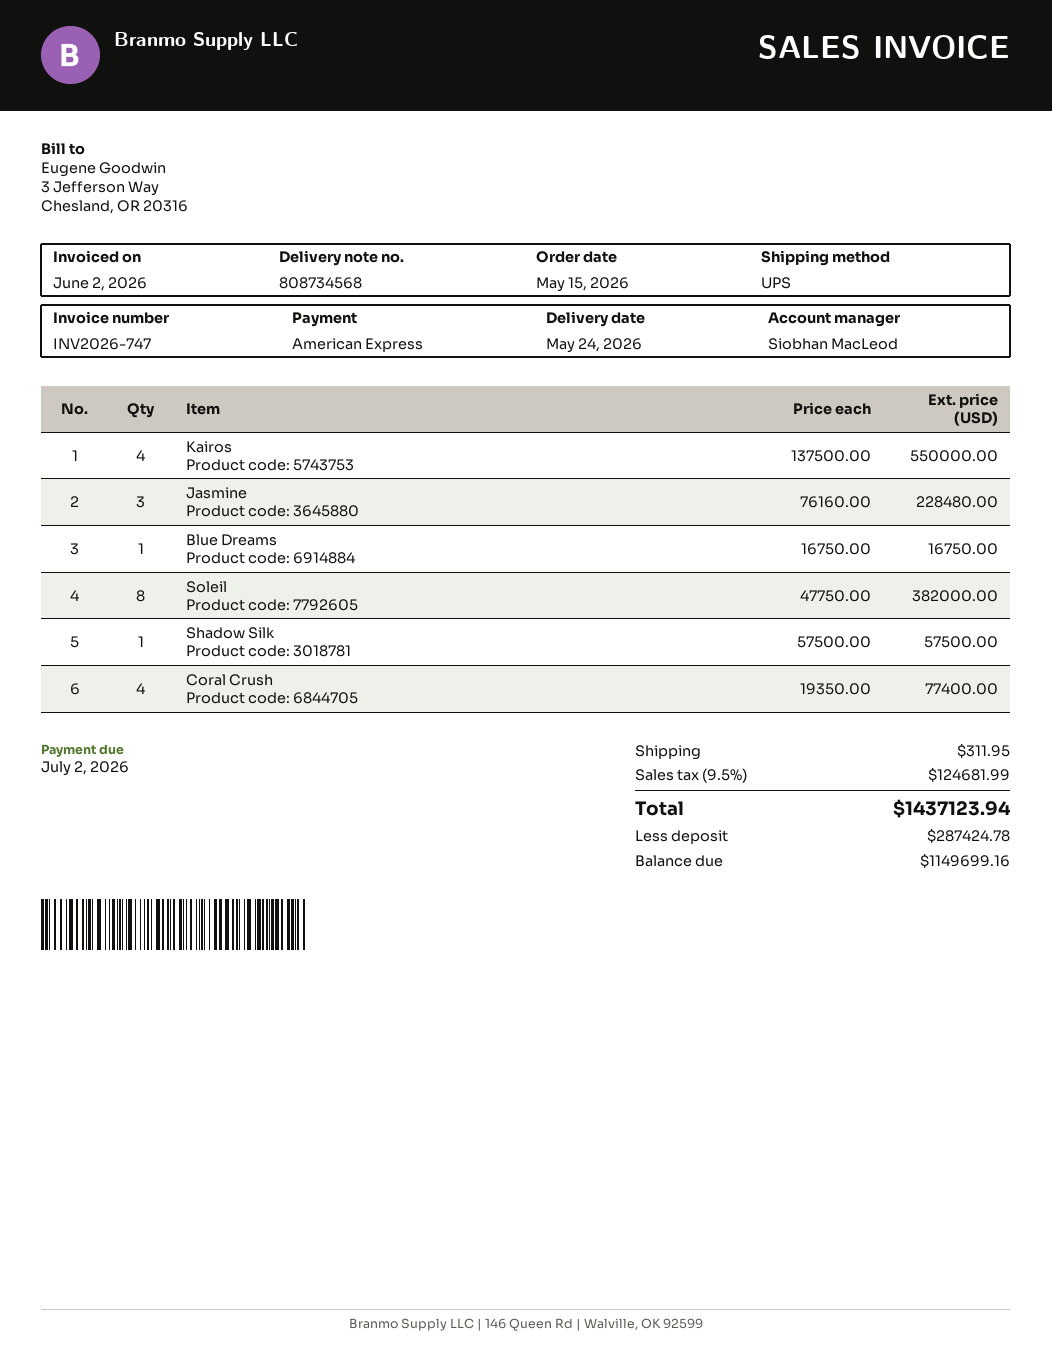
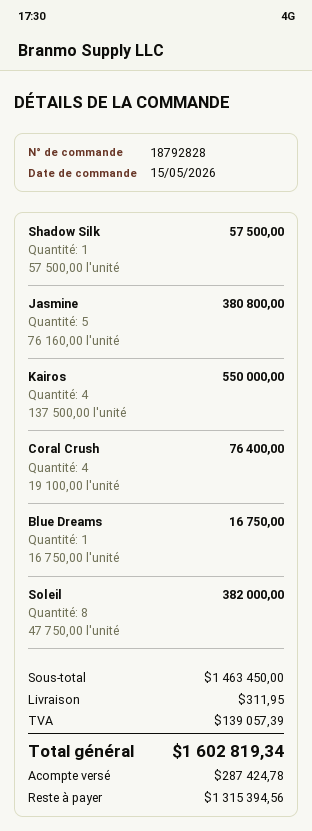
Jasmine: 3 x 76160.00 = 228480.00 -> 5 x 76160.00 = 380800.00
Coral Crush: 4 x 19350.00 = 77400.00 -> 4 x 19100.00 = 76400.00
tax: 124681.99 -> 139057.39
total: 1437123.94 -> 1602819.34
balance: 1149699.16 -> 1315394.56

